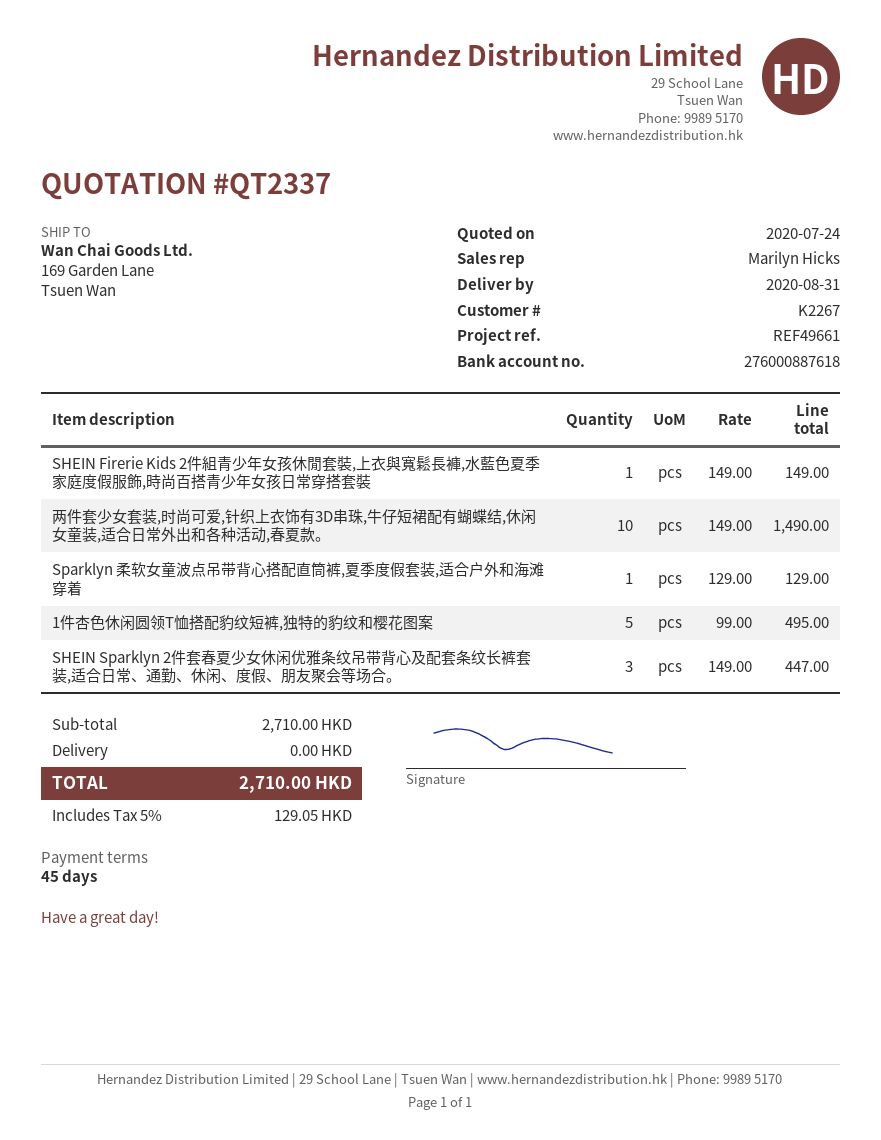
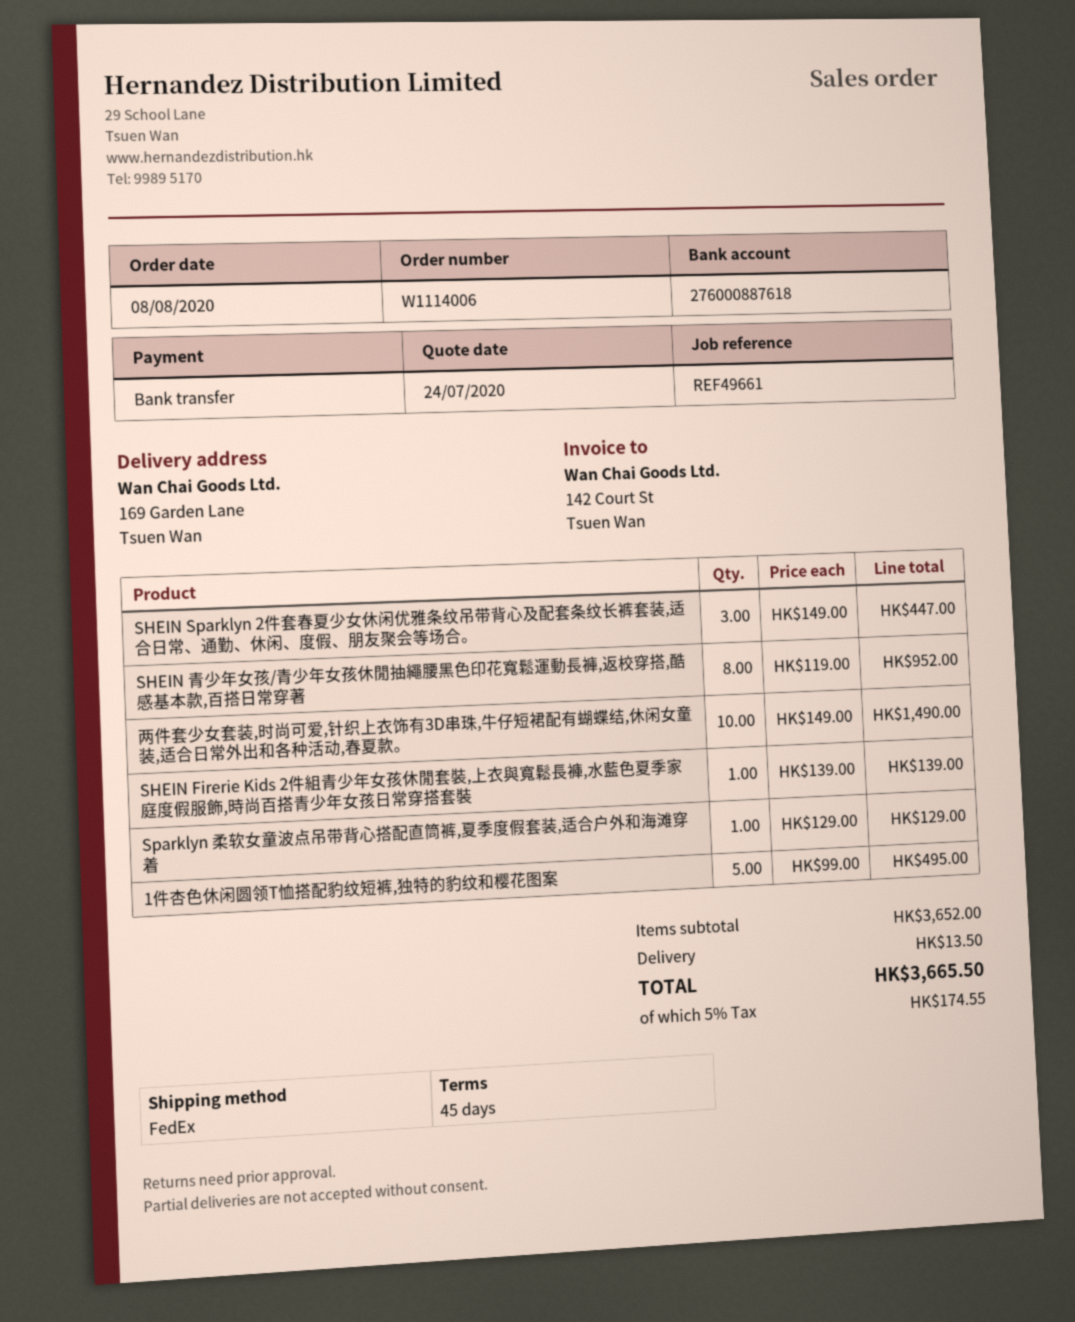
SHEIN Firerie Kids 2件組青少年女孩休閒套裝,上衣與寬鬆長褲,水藍色夏季家庭度假服飾,時尚百搭青少年女孩日常穿搭套裝: 1 x 149.00 = 149.00 -> 1 x 139.00 = 139.00
SHEIN 青少年女孩/青少年女孩休閒抽繩腰黑色印花寬鬆運動長褲,返校穿搭,酷感基本款,百搭日常穿著: none -> 8 x 119.00 = 952.00
subtotal: 2710.00 -> 3652.00
shipping: 0.00 -> 13.50
tax: 5% = 129.05 -> 5% = 174.55
total: 2710.00 -> 3665.50

